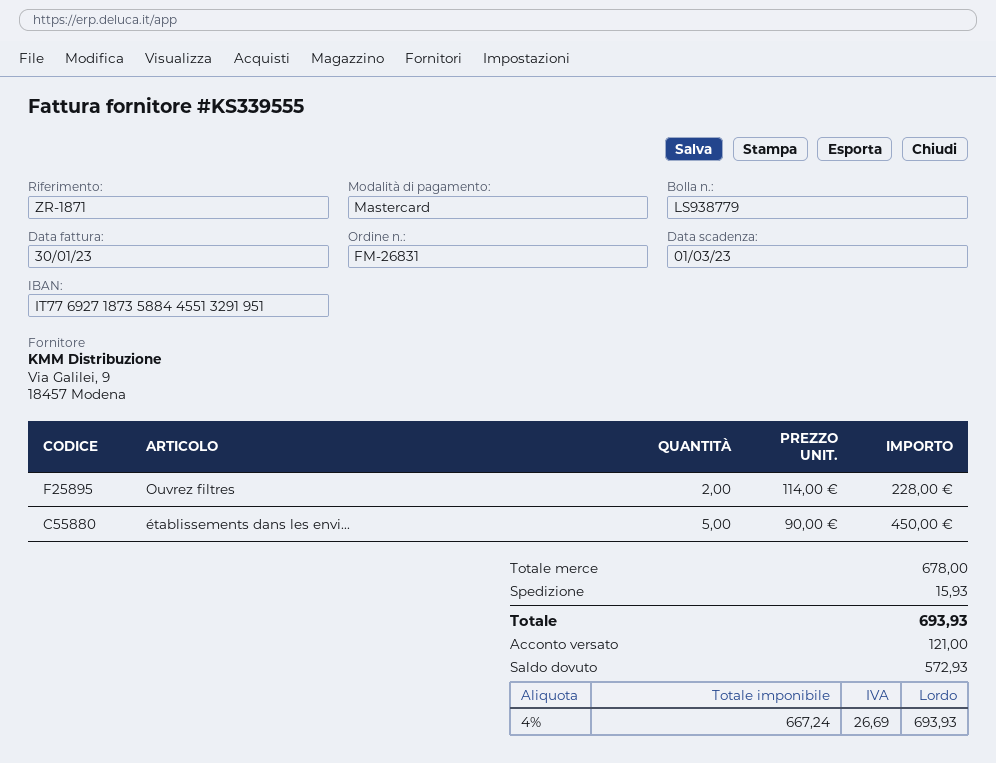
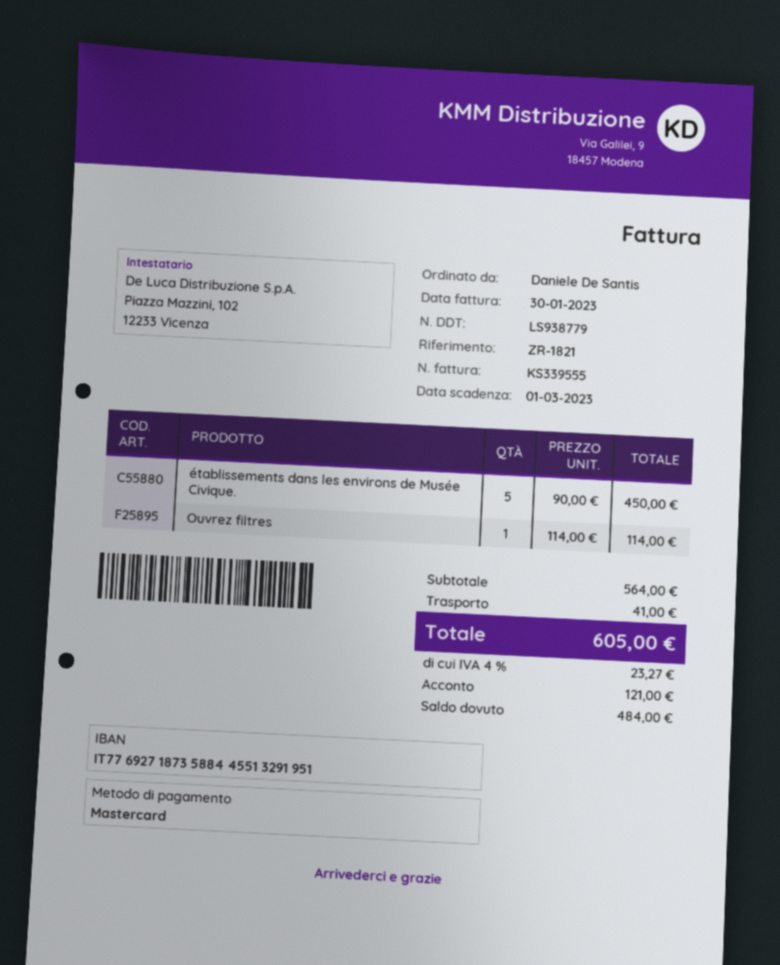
reference: ZR-1871 -> ZR-1821
Ouvrez filtres: 2 x 114.00 = 228.00 -> 1 x 114.00 = 114.00
subtotal: 678.00 -> 564.00
shipping: 15.93 -> 41.00
tax: 4% = 26.69 -> 4% = 23.27
total: 693.93 -> 605.00
balance: 572.93 -> 484.00

